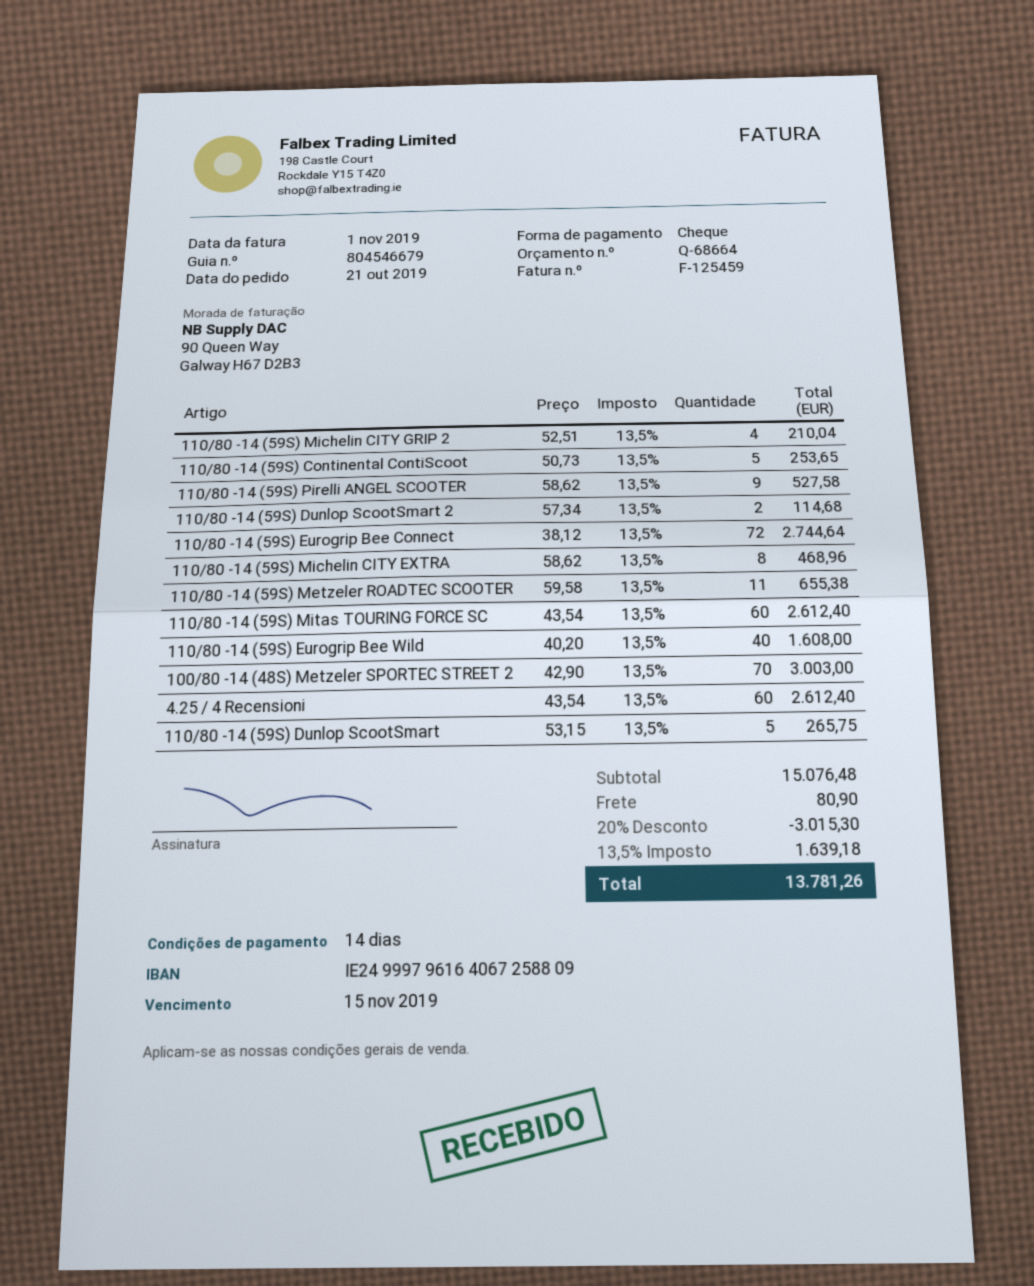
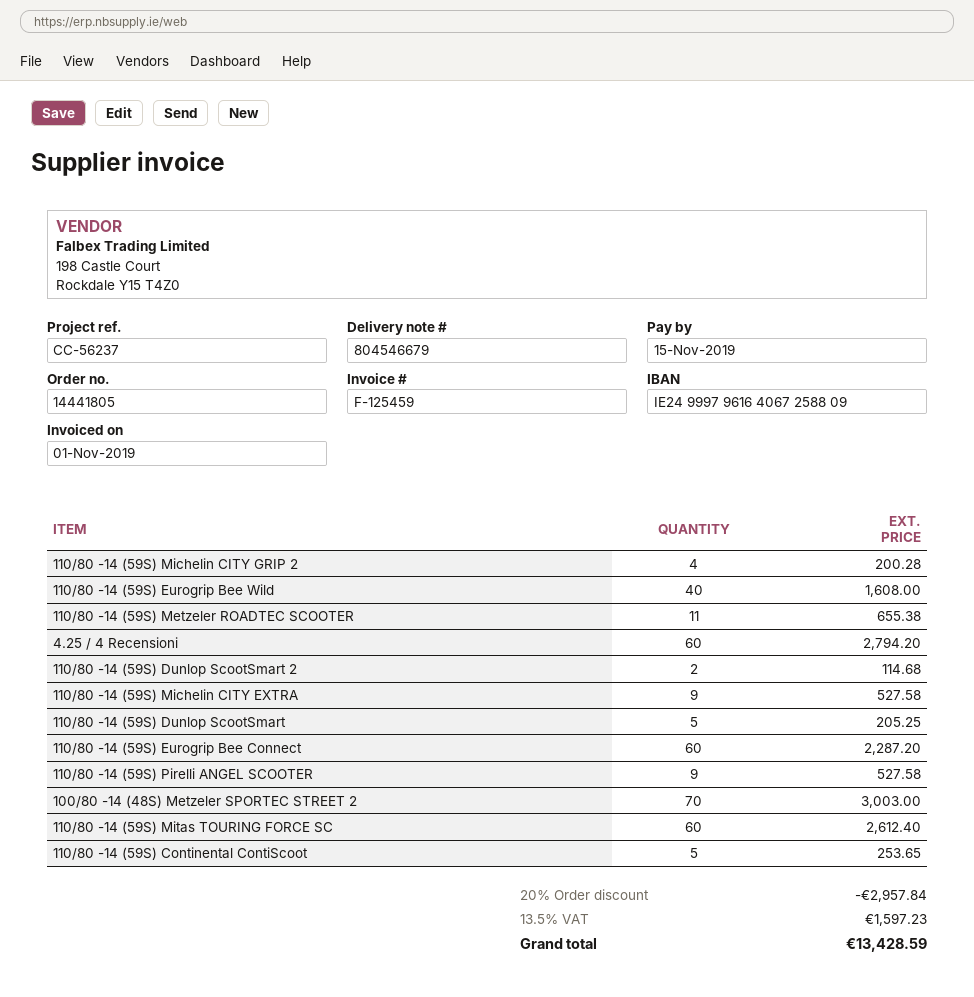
110/80 -14 (59S) Michelin CITY GRIP 2: 4 for 210.04 -> 4 for 200.28
110/80 -14 (59S) Eurogrip Bee Connect: 72 for 2744.64 -> 60 for 2287.20
110/80 -14 (59S) Michelin CITY EXTRA: 8 for 468.96 -> 9 for 527.58
4.25 / 4 Recensioni: 60 for 2612.40 -> 60 for 2794.20
110/80 -14 (59S) Dunlop ScootSmart: 5 for 265.75 -> 5 for 205.25
discount: 20% = 3015.30 -> 20% = 2957.84
shipping: 80.90 -> none
tax: 13.5% = 1639.18 -> 13.5% = 1597.23
total: 13781.26 -> 13428.59

